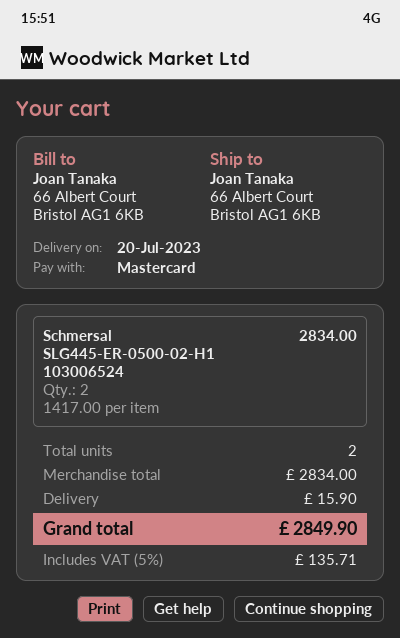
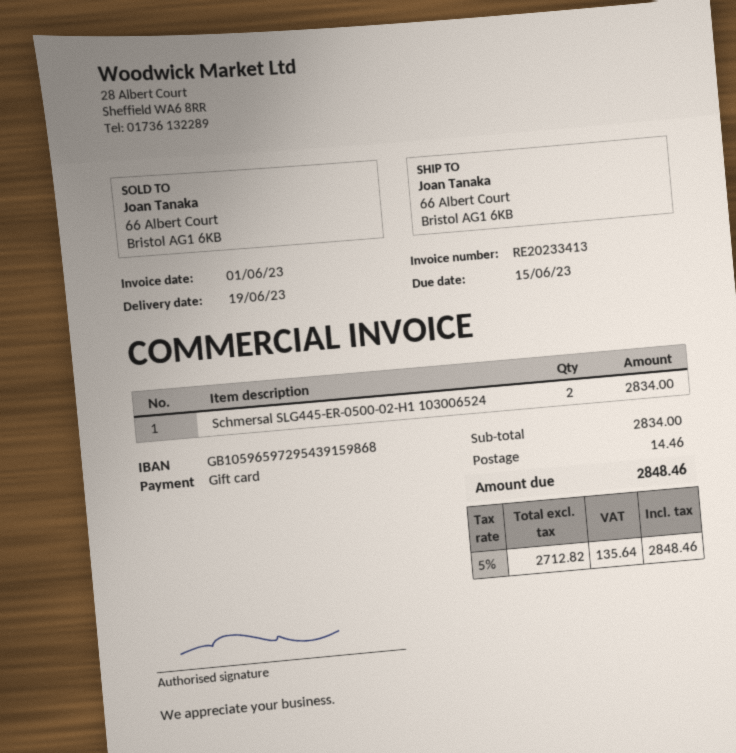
delivery date: 2023-07-20 -> 2023-06-19
payment method: Mastercard -> gift card
shipping: 15.90 -> 14.46
tax: 5% = 135.71 -> 5% = 135.64
total: 2849.90 -> 2848.46

